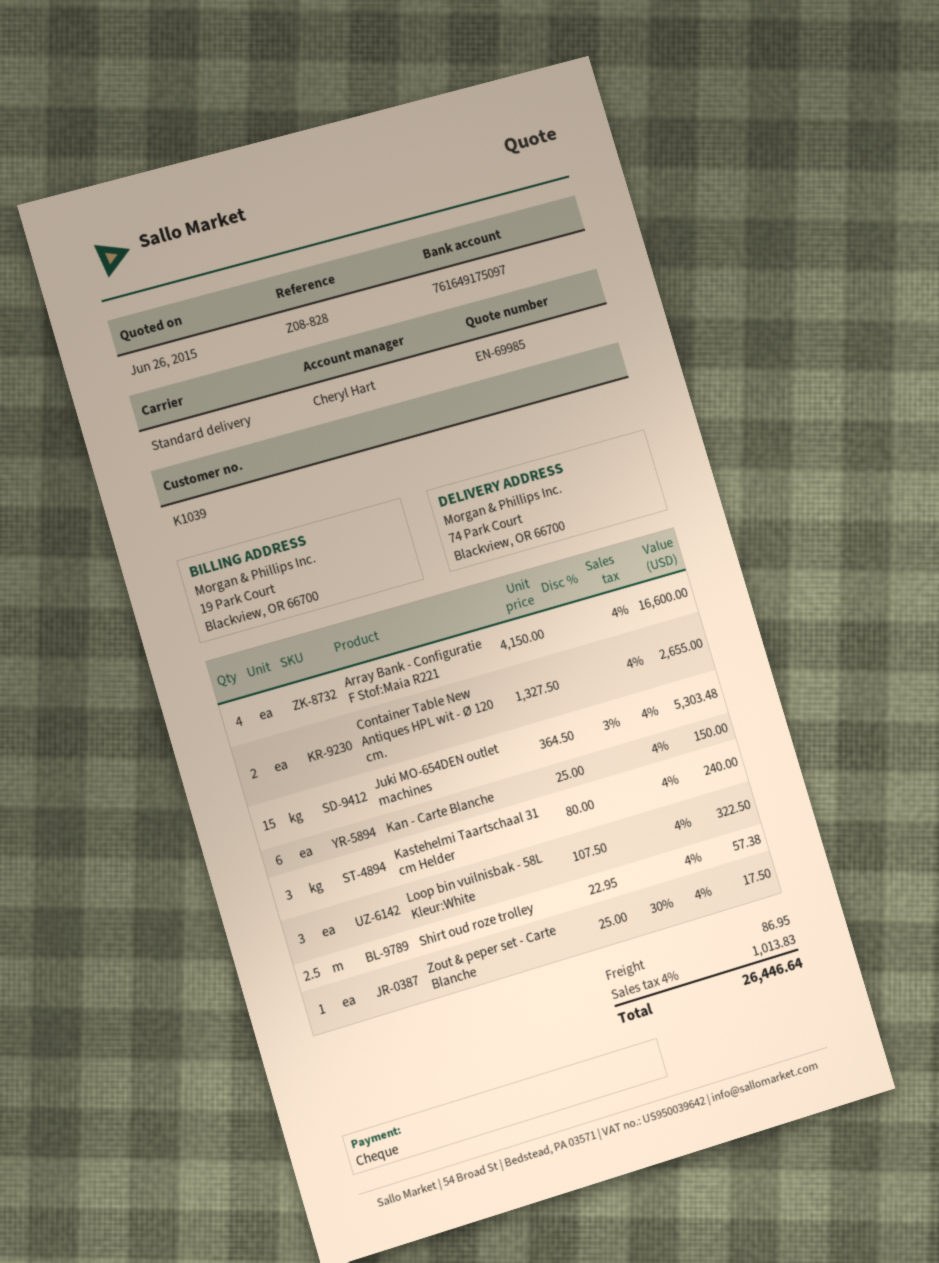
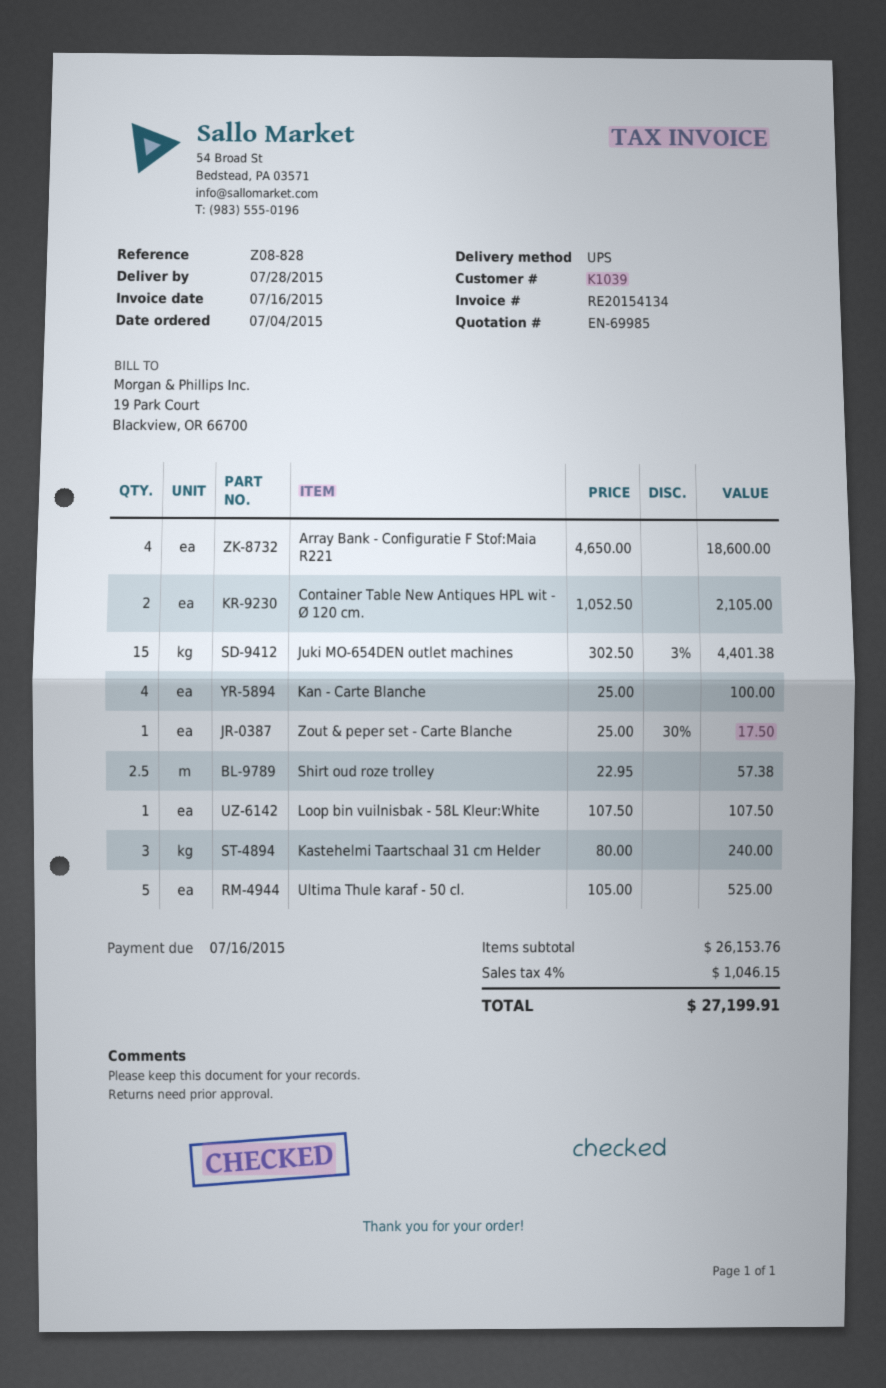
shipping method: standard -> UPS
Array Bank - Configuratie F Stof:Maia R221: 4 x 4150.00 = 16600.00 -> 4 x 4650.00 = 18600.00
Container Table New Antiques HPL wit - Ø 120 cm.: 2 x 1327.50 = 2655.00 -> 2 x 1052.50 = 2105.00
Juki MO-654DEN outlet machines: 15 x 364.50 - 3% = 5303.48 -> 15 x 302.50 - 3% = 4401.38
Kan - Carte Blanche: 6 x 25.00 = 150.00 -> 4 x 25.00 = 100.00
Loop bin vuilnisbak - 58L Kleur:White: 3 x 107.50 = 322.50 -> 1 x 107.50 = 107.50
Ultima Thule karaf - 50 cl.: none -> 5 x 105.00 = 525.00
shipping: 86.95 -> none
tax: 4% = 1013.83 -> 4% = 1046.15
total: 26446.64 -> 27199.91

